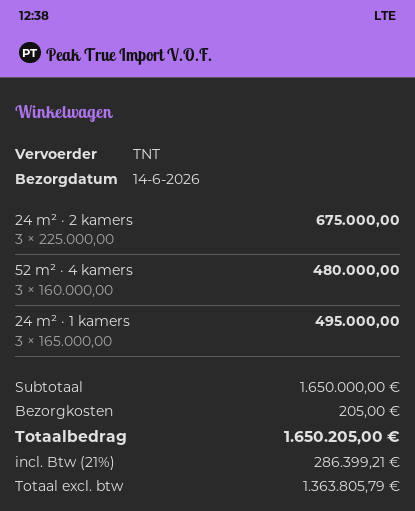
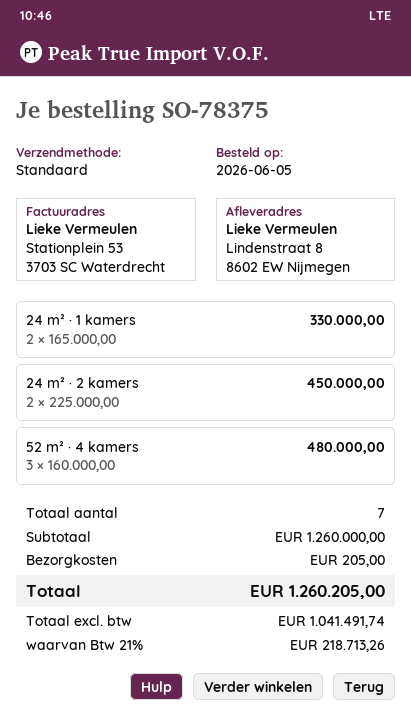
shipping method: TNT -> standard
24 m² · 2 kamers: 3 x 225000.00 = 675000.00 -> 2 x 225000.00 = 450000.00
24 m² · 1 kamers: 3 x 165000.00 = 495000.00 -> 2 x 165000.00 = 330000.00
subtotal: 1650000.00 -> 1260000.00
net: 1363805.79 -> 1041491.74
tax: 21% = 286399.21 -> 21% = 218713.26
total: 1650205.00 -> 1260205.00

